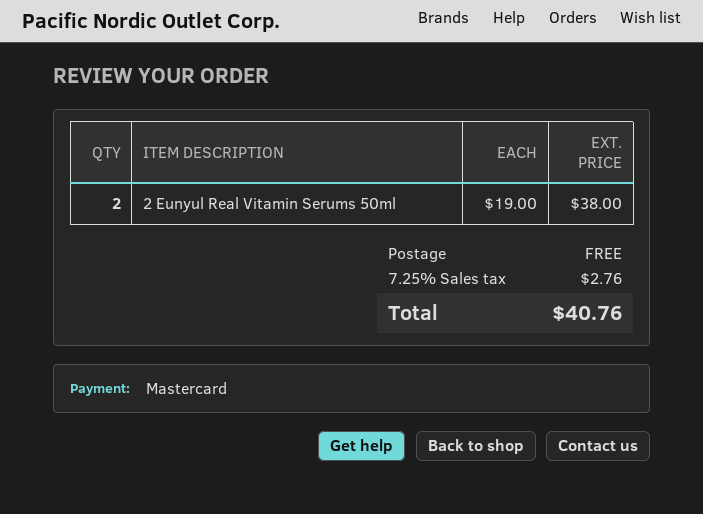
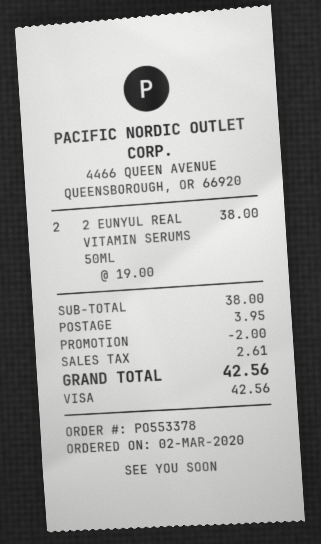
payment method: Mastercard -> Visa
discount: none -> 2.00
shipping: 0.00 -> 3.95
tax: 2.76 -> 2.61
total: 40.76 -> 42.56

